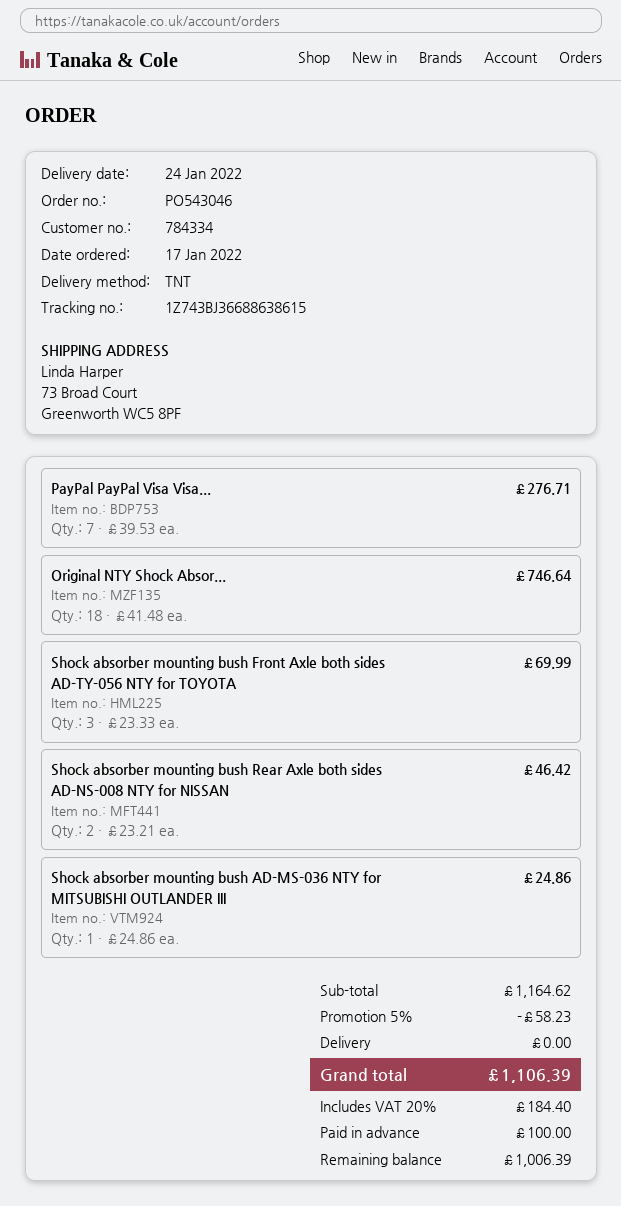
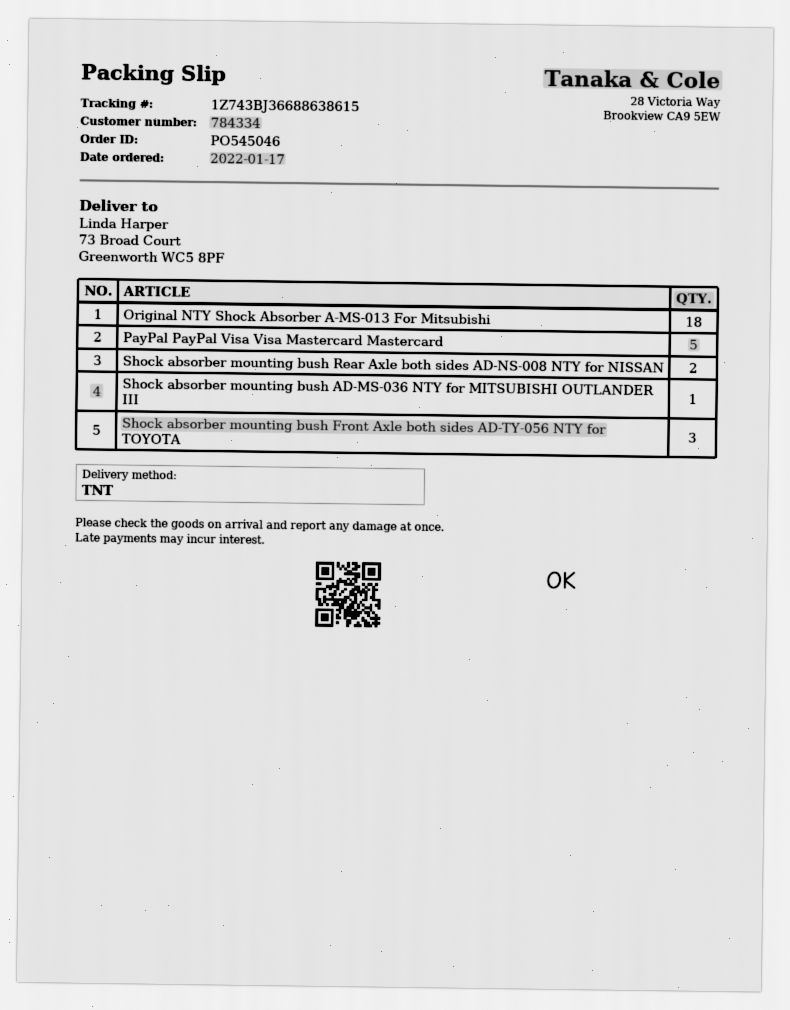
order number: PO543046 -> PO545046
PayPal PayPal Visa Visa...: 7 -> 5

